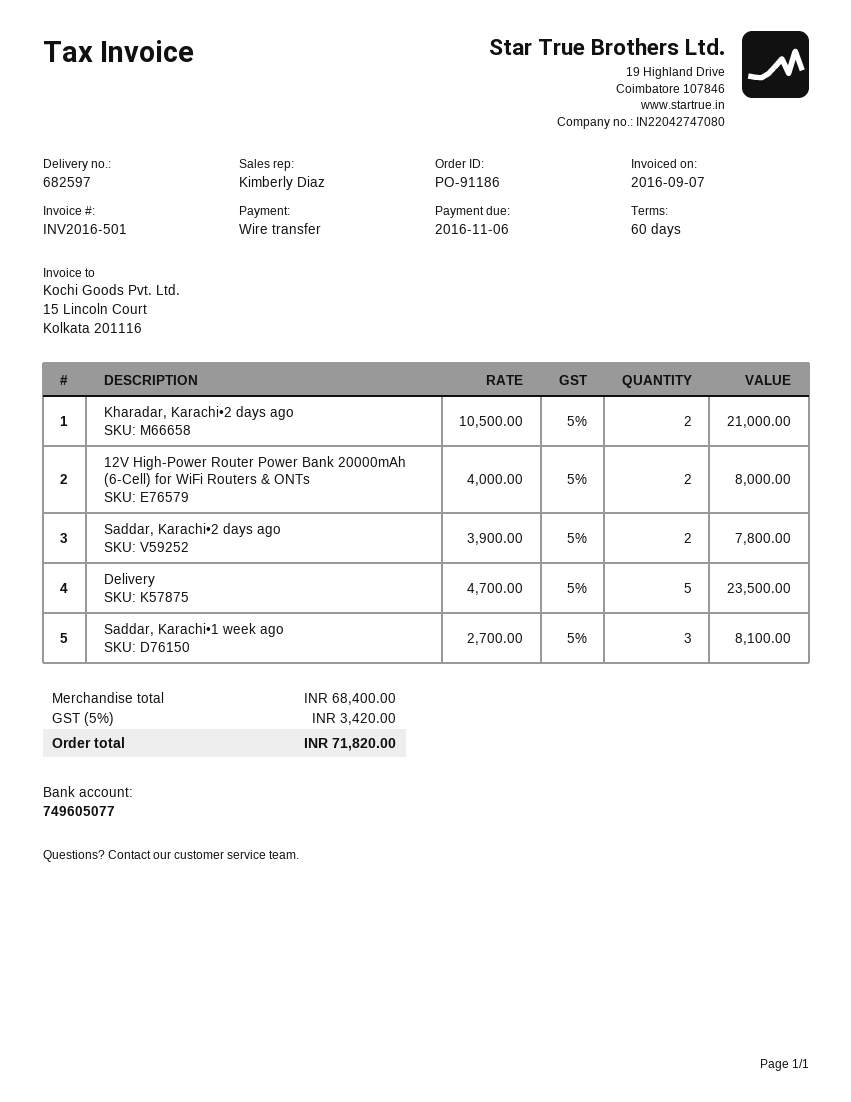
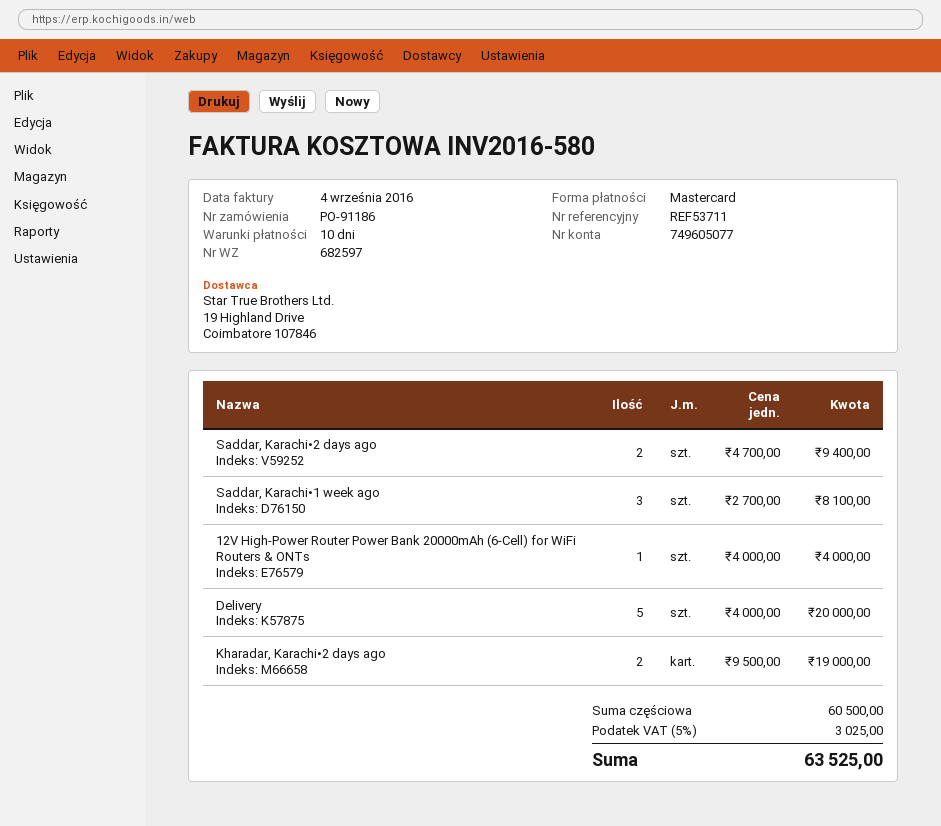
invoice number: INV2016-501 -> INV2016-580
invoice date: 2016-09-07 -> 2016-09-04
payment terms: 60 days -> 10 days
payment method: bank transfer -> Mastercard
Kharadar, Karachi•2 days ago: 2 x 10500.00 = 21000.00 -> 2 x 9500.00 = 19000.00
12V High-Power Router Power Bank 20000mAh (6-Cell) for WiFi Routers & ONTs: 2 x 4000.00 = 8000.00 -> 1 x 4000.00 = 4000.00
Saddar, Karachi•2 days ago: 2 x 3900.00 = 7800.00 -> 2 x 4700.00 = 9400.00
Delivery: 5 x 4700.00 = 23500.00 -> 5 x 4000.00 = 20000.00
subtotal: 68400.00 -> 60500.00
tax: 5% = 3420.00 -> 5% = 3025.00
total: 71820.00 -> 63525.00

